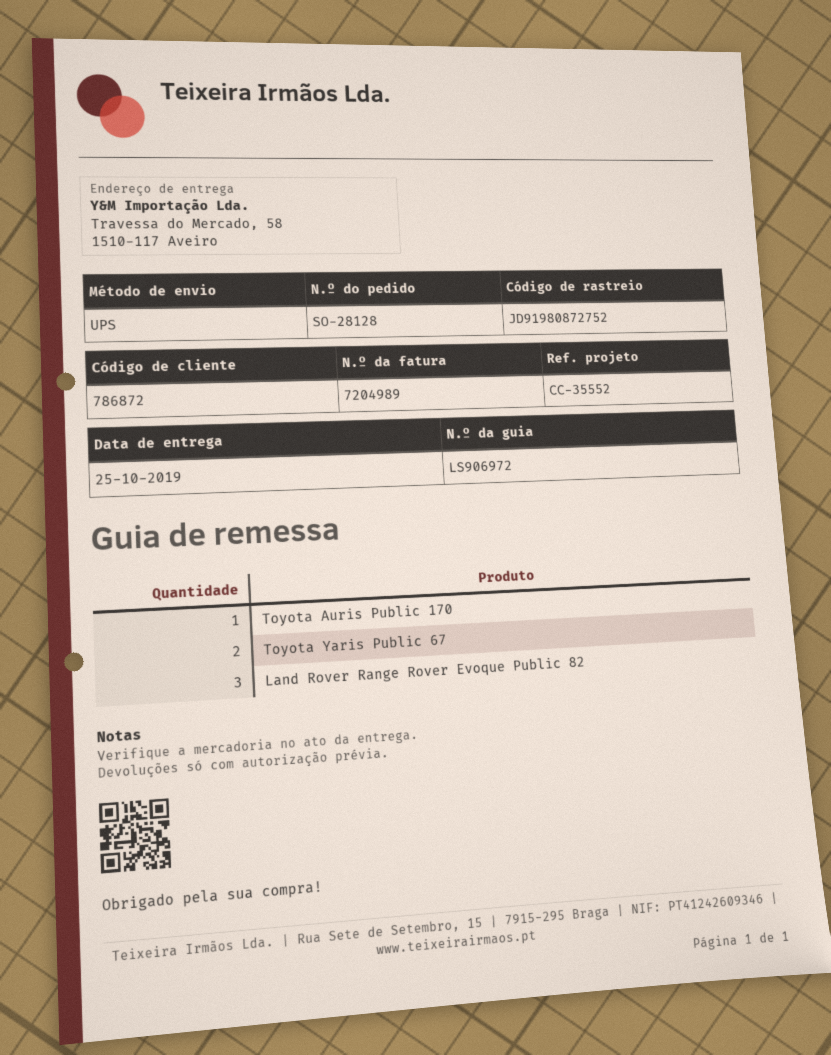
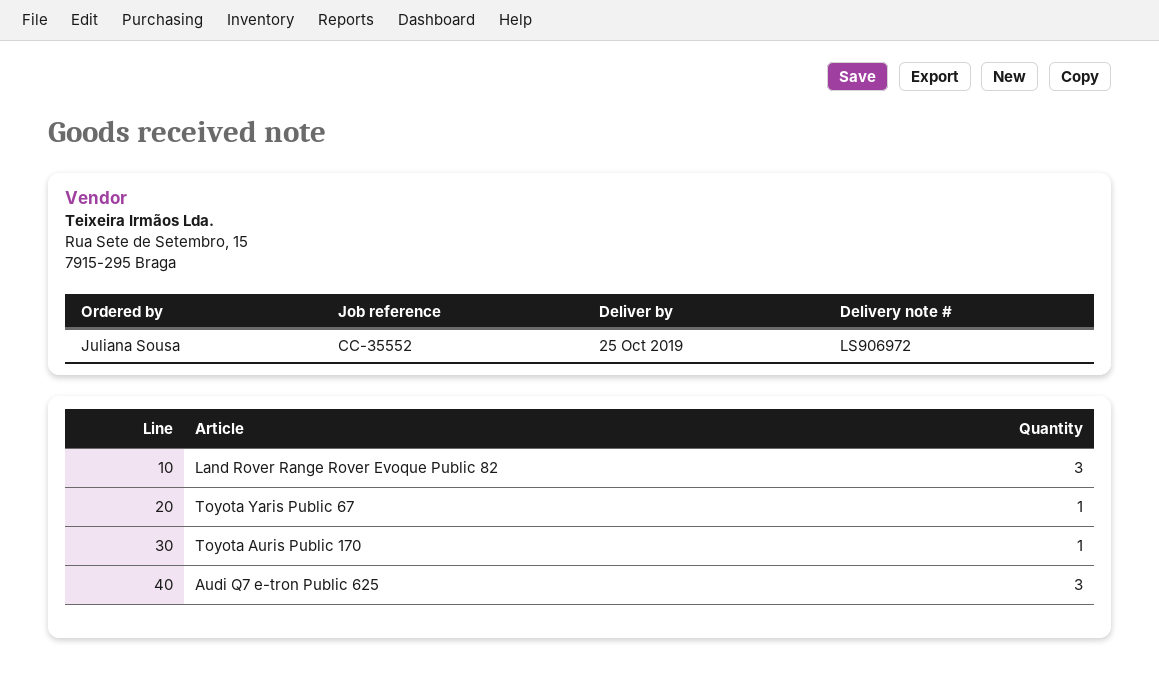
Toyota Yaris Public 67: 2 -> 1
Audi Q7 e-tron Public 625: none -> 3

